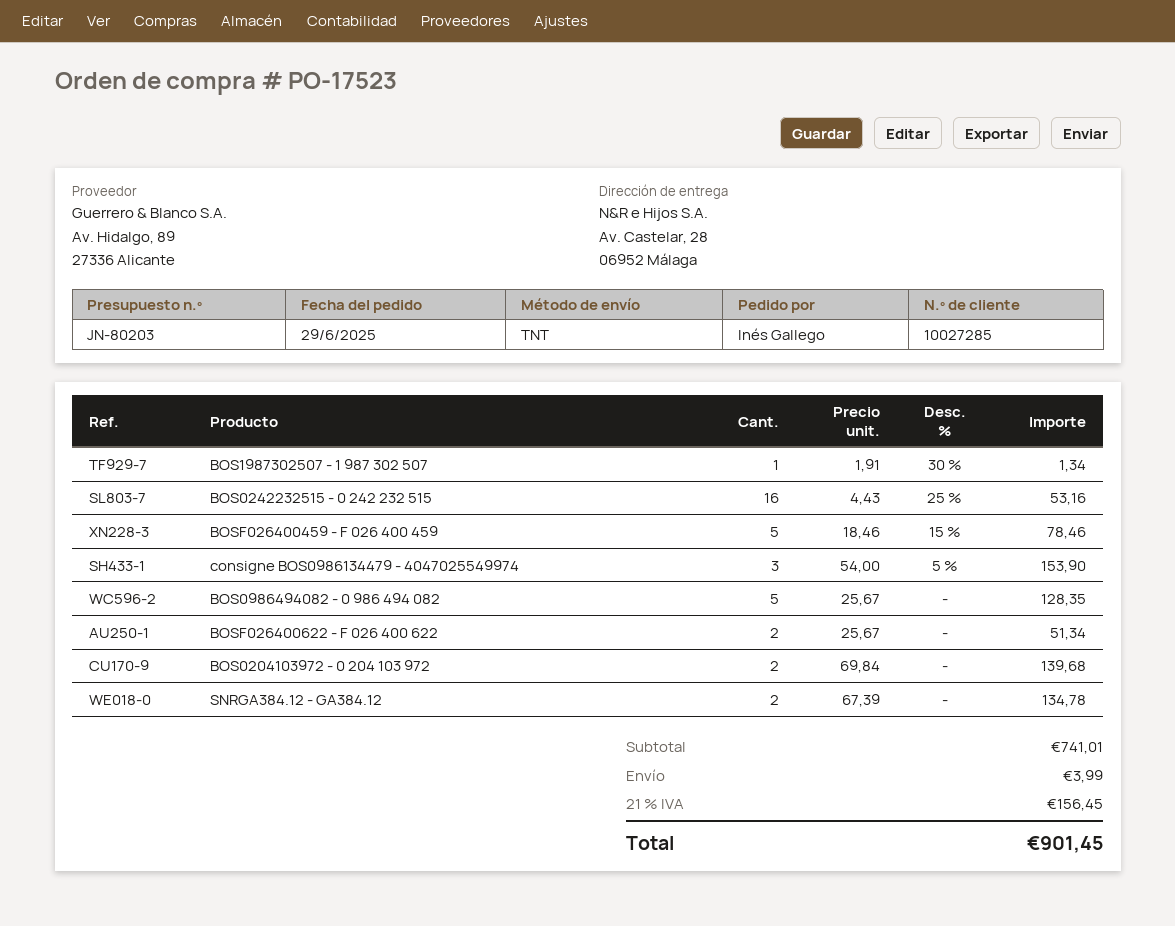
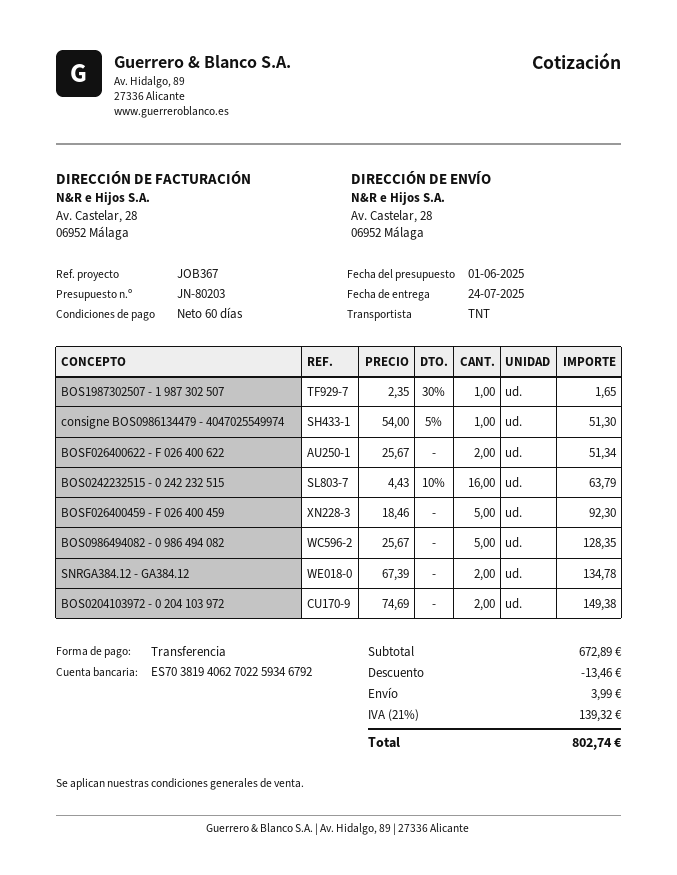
BOS1987302507 - 1 987 302 507: 1 x 1.91 - 30% = 1.34 -> 1 x 2.35 - 30% = 1.65
BOS0242232515 - 0 242 232 515: 16 x 4.43 - 25% = 53.16 -> 16 x 4.43 - 10% = 63.79
BOSF026400459 - F 026 400 459: 5 x 18.46 - 15% = 78.46 -> 5 x 18.46 = 92.30
consigne BOS0986134479 - 4047025549974: 3 x 54.00 - 5% = 153.90 -> 1 x 54.00 - 5% = 51.30
BOS0204103972 - 0 204 103 972: 2 x 69.84 = 139.68 -> 2 x 74.69 = 149.38
subtotal: 741.01 -> 672.89
discount: none -> 13.46
tax: 21% = 156.45 -> 21% = 139.32
total: 901.45 -> 802.74

